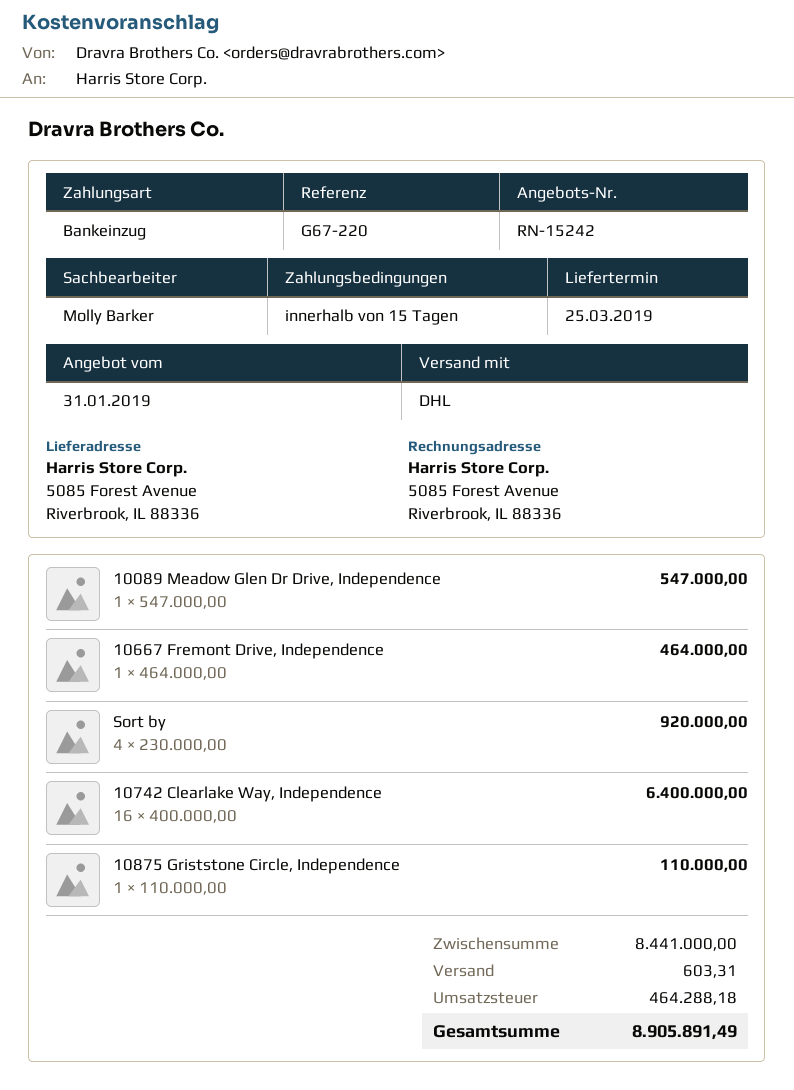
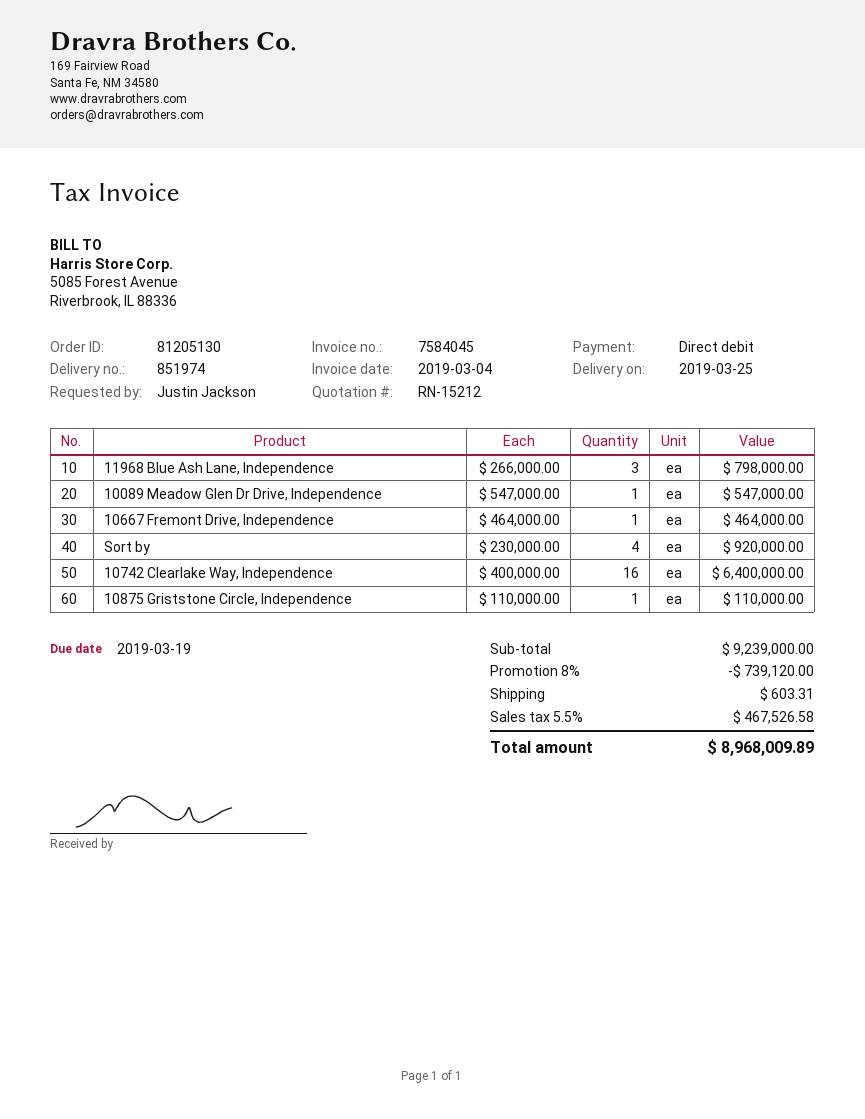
quote number: RN-15242 -> RN-15212
11968 Blue Ash Lane, Independence: none -> 3 x 266000.00 = 798000.00
subtotal: 8441000.00 -> 9239000.00
discount: none -> 8% = 739120.00
tax: 464288.18 -> 467526.58
total: 8905891.49 -> 8968009.89

